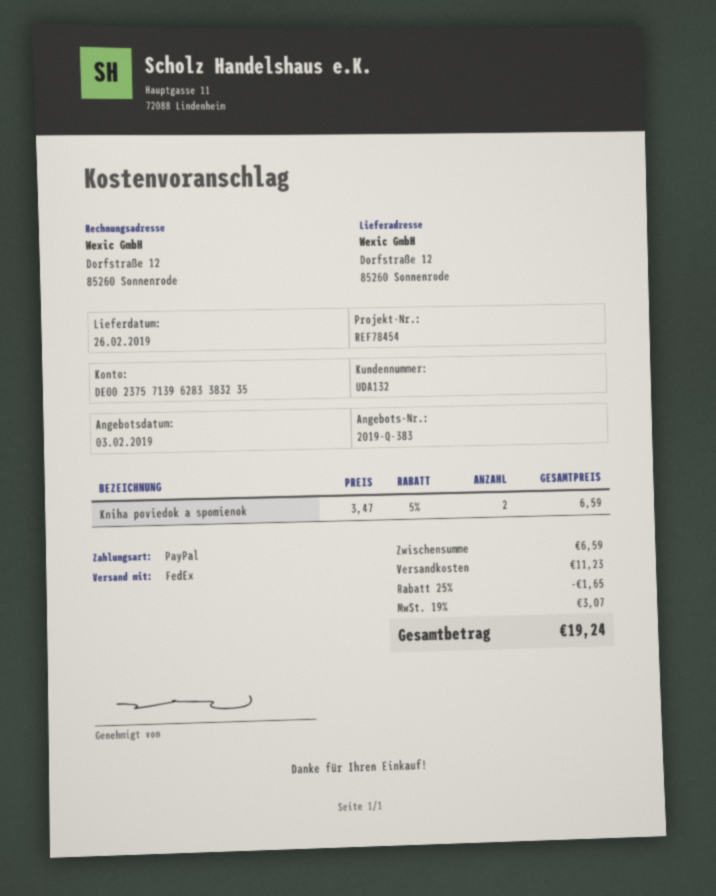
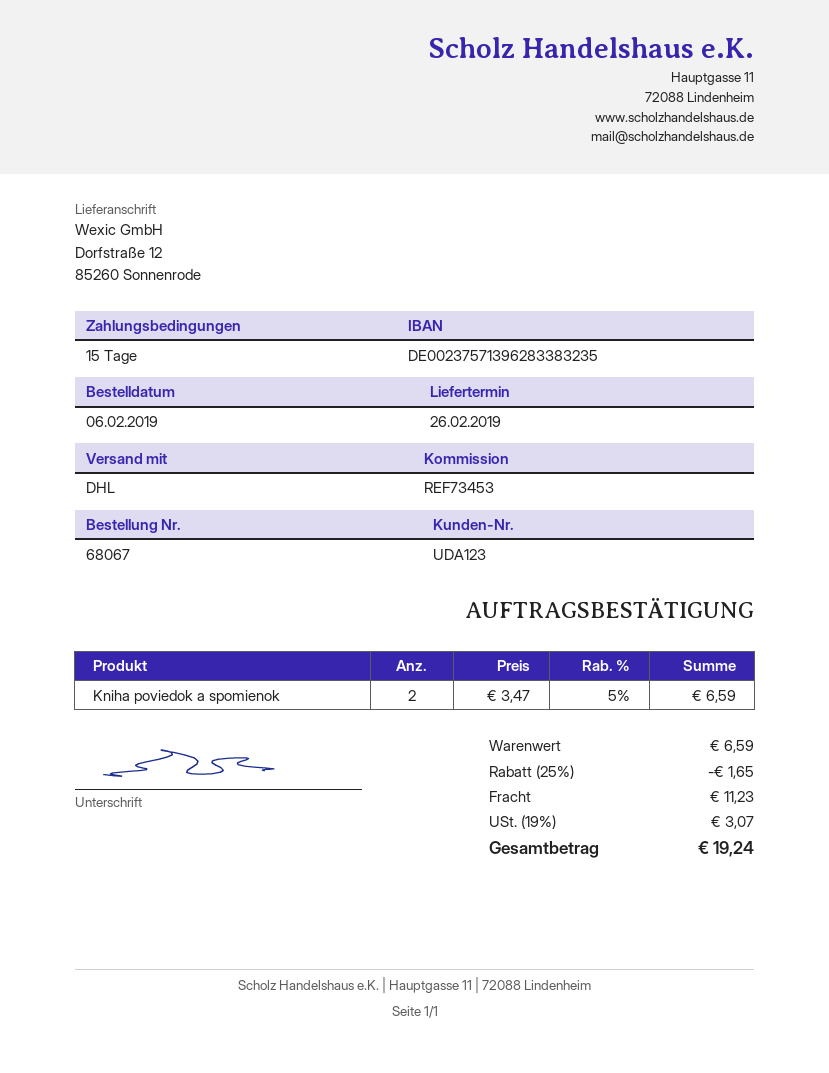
customer number: UDA132 -> UDA123
reference: REF78454 -> REF73453
shipping method: FedEx -> DHL

